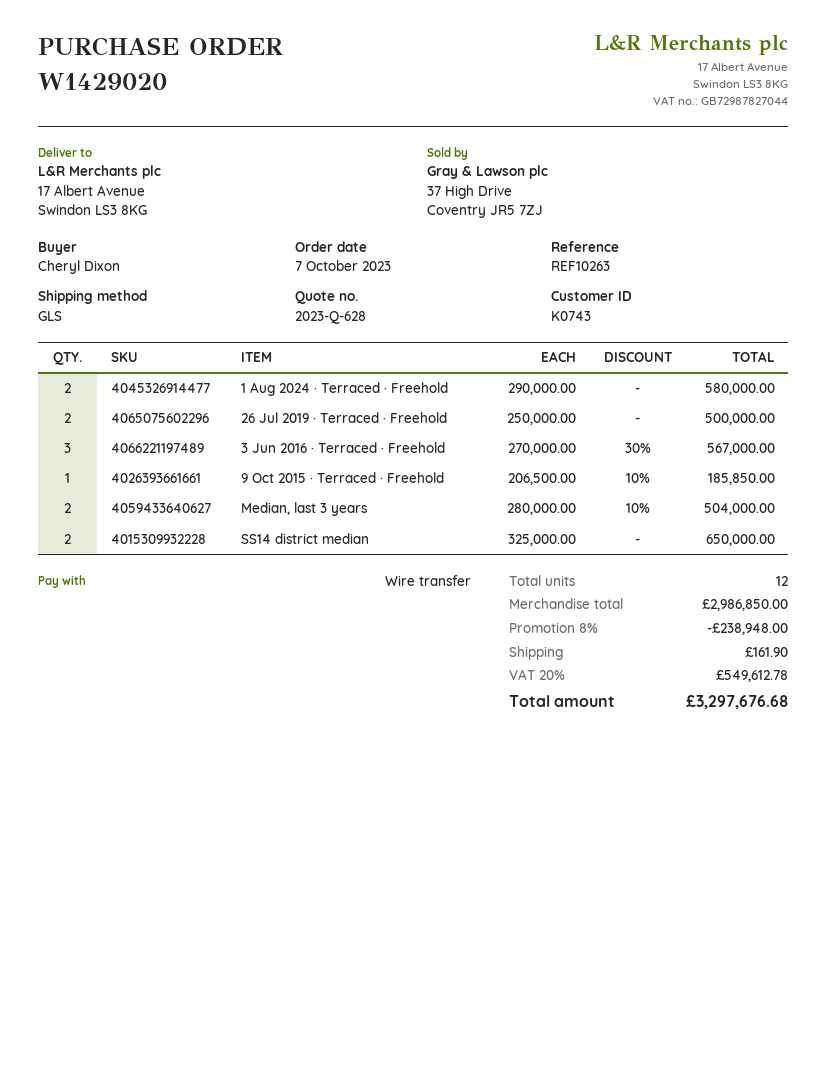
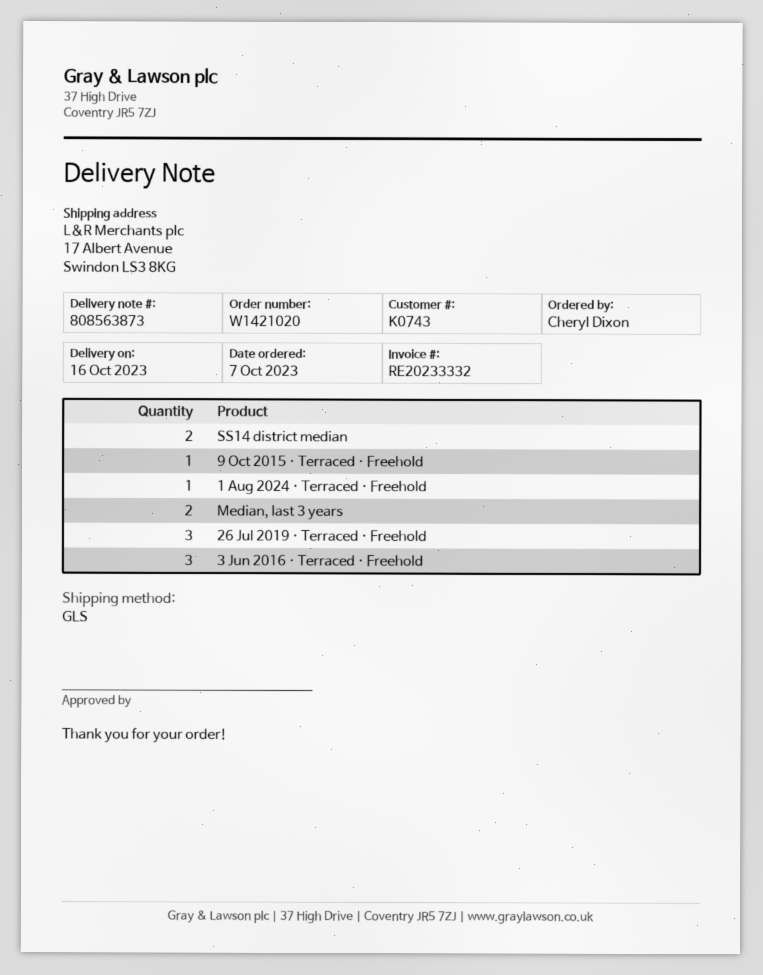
order number: W1429020 -> W1421020
1 Aug 2024 · Terraced · Freehold: 2 -> 1
26 Jul 2019 · Terraced · Freehold: 2 -> 3

